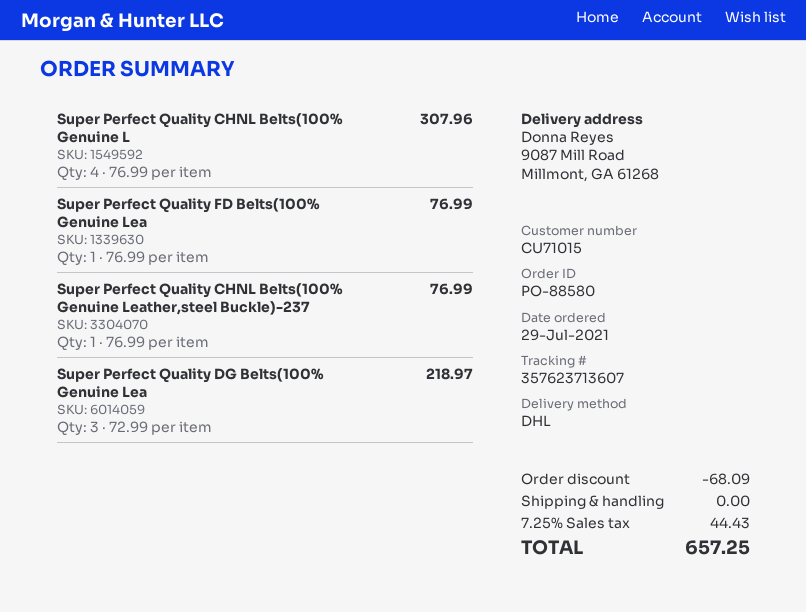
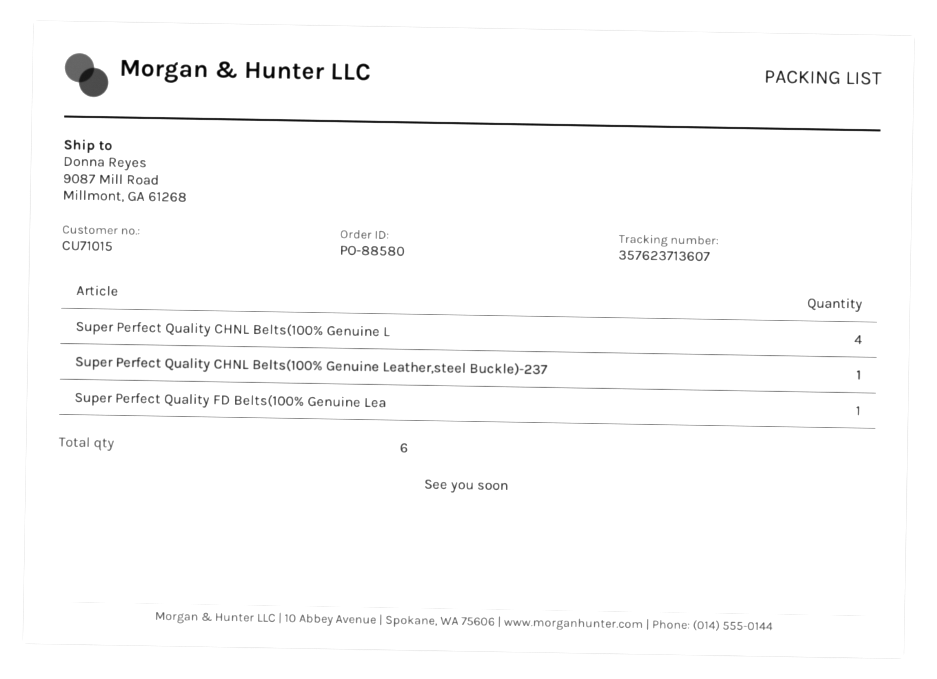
Super Perfect Quality DG Belts(100% Genuine Lea: 3 -> none

